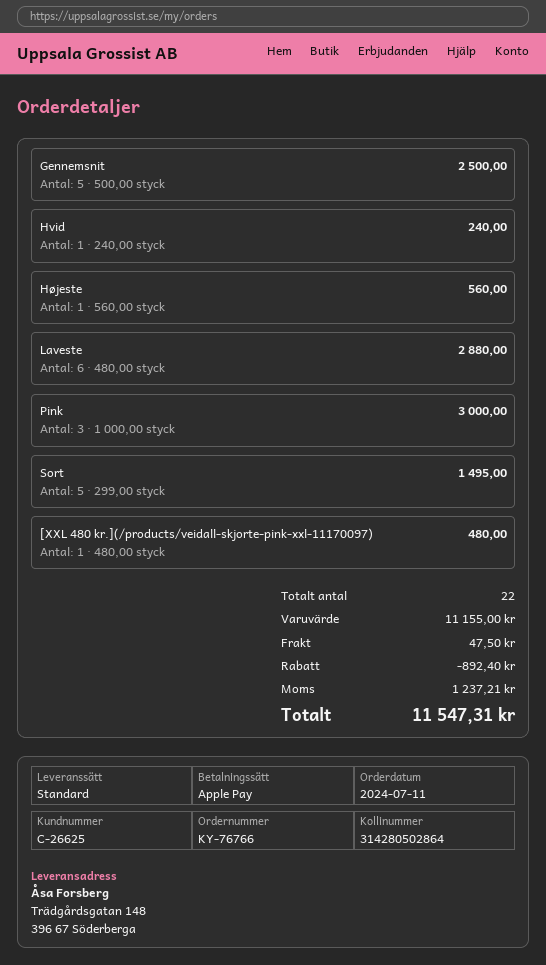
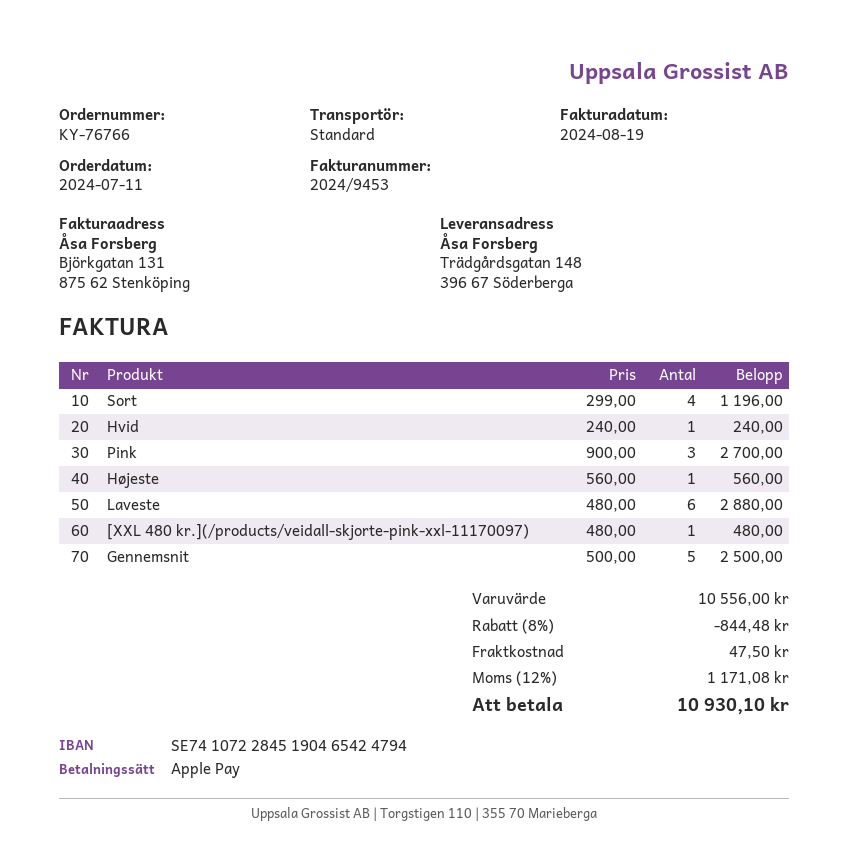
Pink: 3 x 1000.00 = 3000.00 -> 3 x 900.00 = 2700.00
Sort: 5 x 299.00 = 1495.00 -> 4 x 299.00 = 1196.00
subtotal: 11155.00 -> 10556.00
discount: 892.40 -> 844.48
tax: 1237.21 -> 1171.08
total: 11547.31 -> 10930.10

